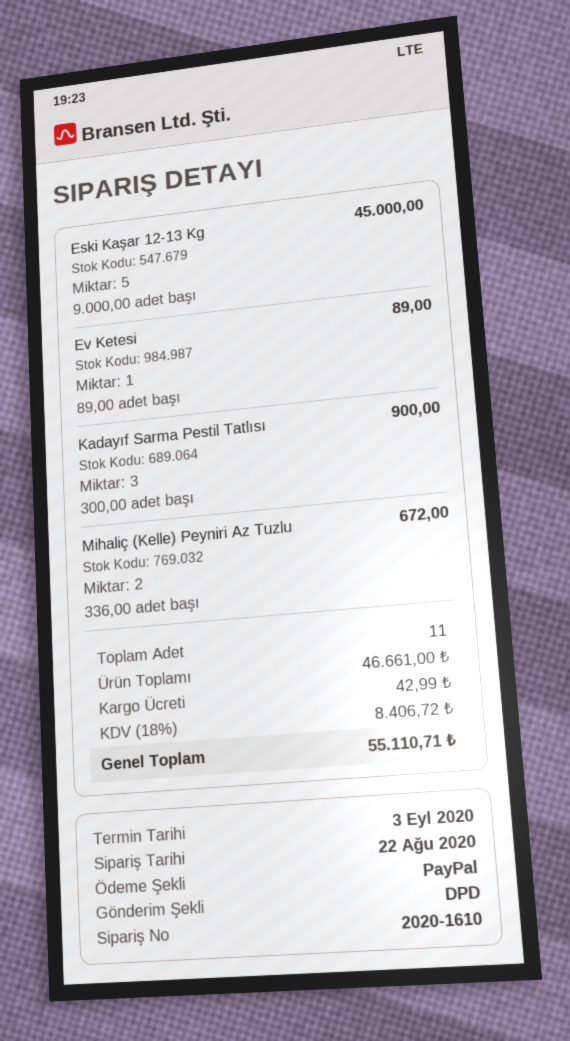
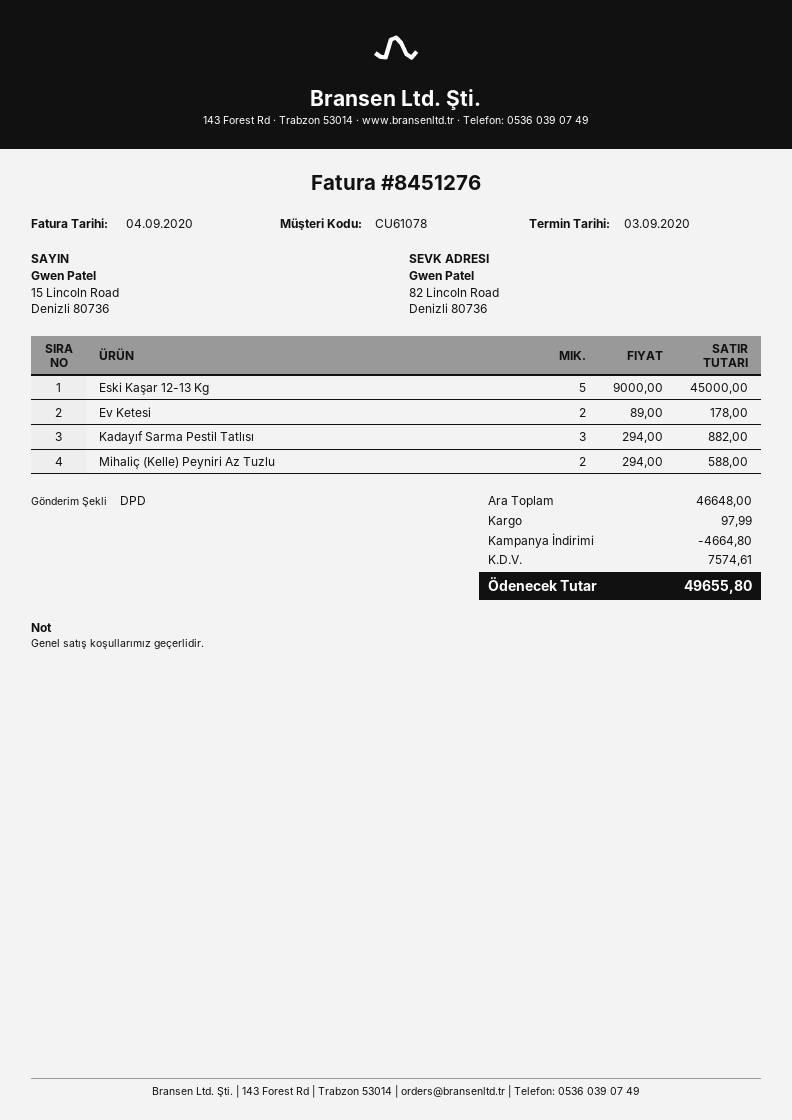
Ev Ketesi: 1 x 89.00 = 89.00 -> 2 x 89.00 = 178.00
Kadayıf Sarma Pestil Tatlısı: 3 x 300.00 = 900.00 -> 3 x 294.00 = 882.00
Mihaliç (Kelle) Peyniri Az Tuzlu: 2 x 336.00 = 672.00 -> 2 x 294.00 = 588.00
subtotal: 46661.00 -> 46648.00
discount: none -> 4664.80
shipping: 42.99 -> 97.99
tax: 8406.72 -> 7574.61
total: 55110.71 -> 49655.80

